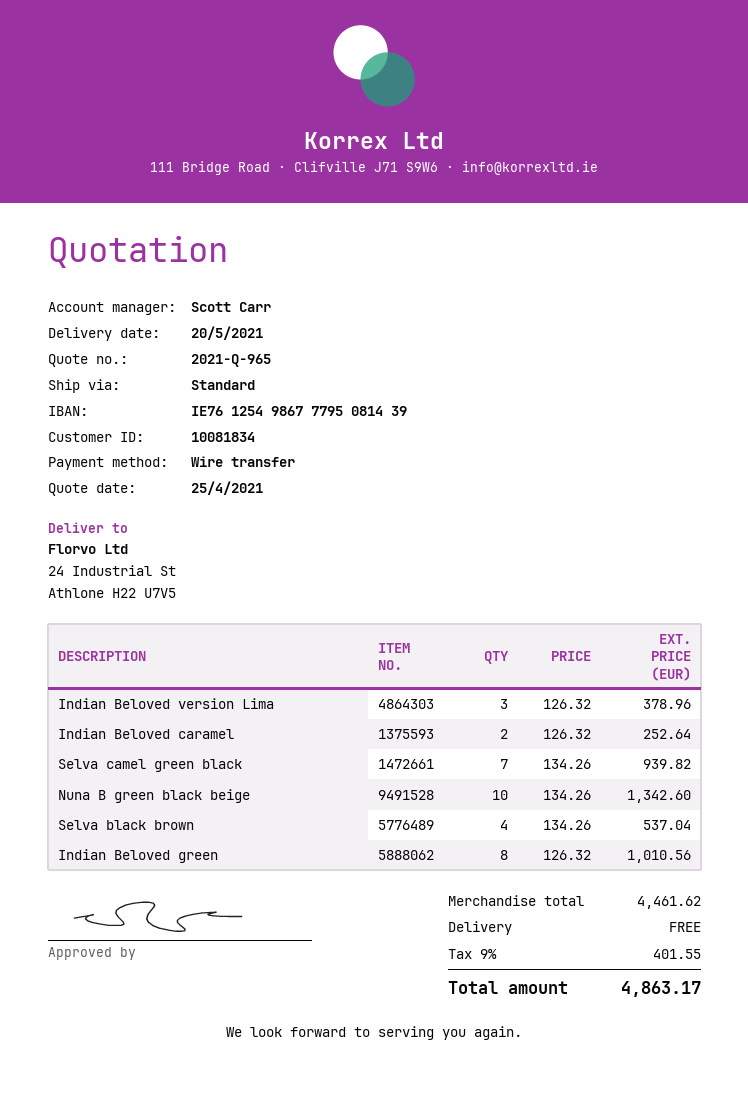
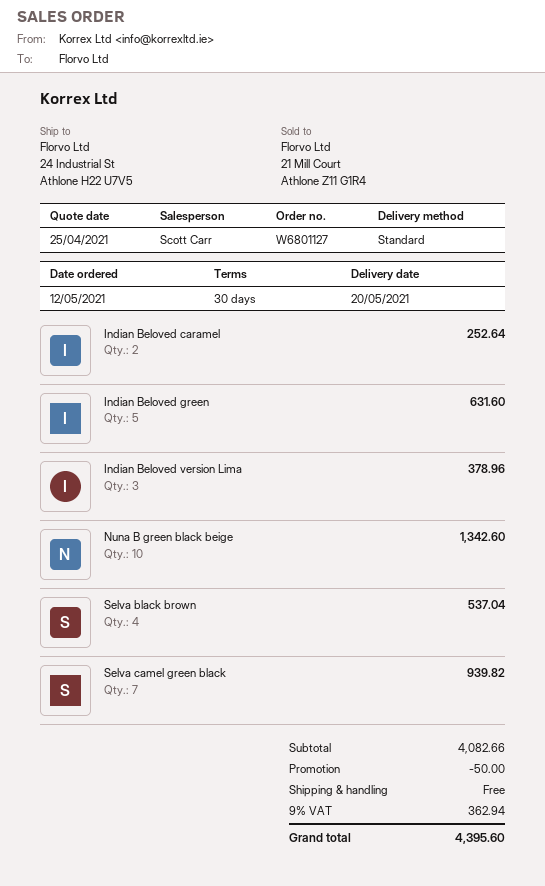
Indian Beloved green: 8 for 1010.56 -> 5 for 631.60
subtotal: 4461.62 -> 4082.66
discount: none -> 50.00
tax: 9% = 401.55 -> 9% = 362.94
total: 4863.17 -> 4395.60

